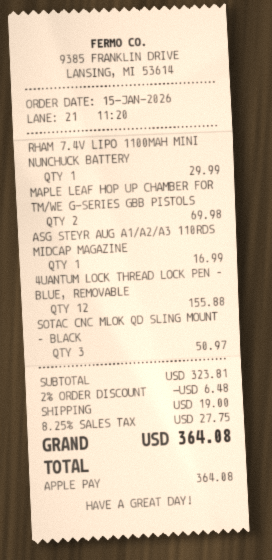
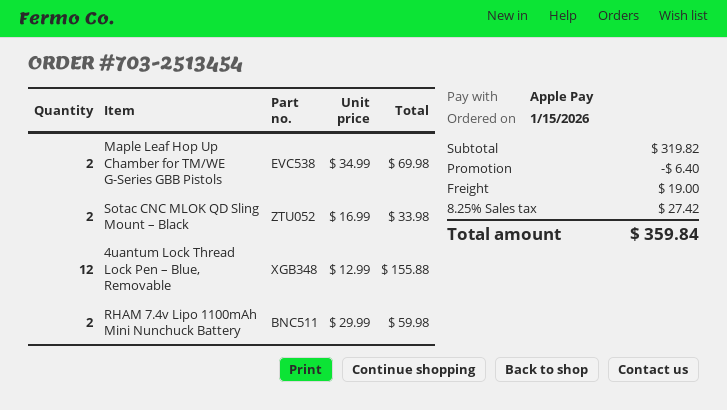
RHAM 7.4V LIPO 1100MAH MINI NUNCHUCK BATTERY: 1 for 29.99 -> 2 for 59.98
ASG STEYR AUG A1/A2/A3 110RDS MIDCAP MAGAZINE: 1 for 16.99 -> none
SOTAC CNC MLOK QD SLING MOUNT – BLACK: 3 for 50.97 -> 2 for 33.98
subtotal: 323.81 -> 319.82
discount: 6.48 -> 6.40
tax: 8.25% = 27.75 -> 8.25% = 27.42
total: 364.08 -> 359.84

